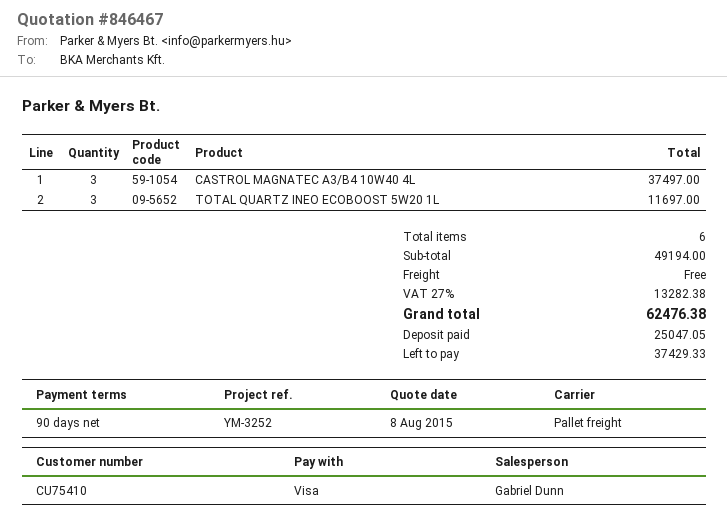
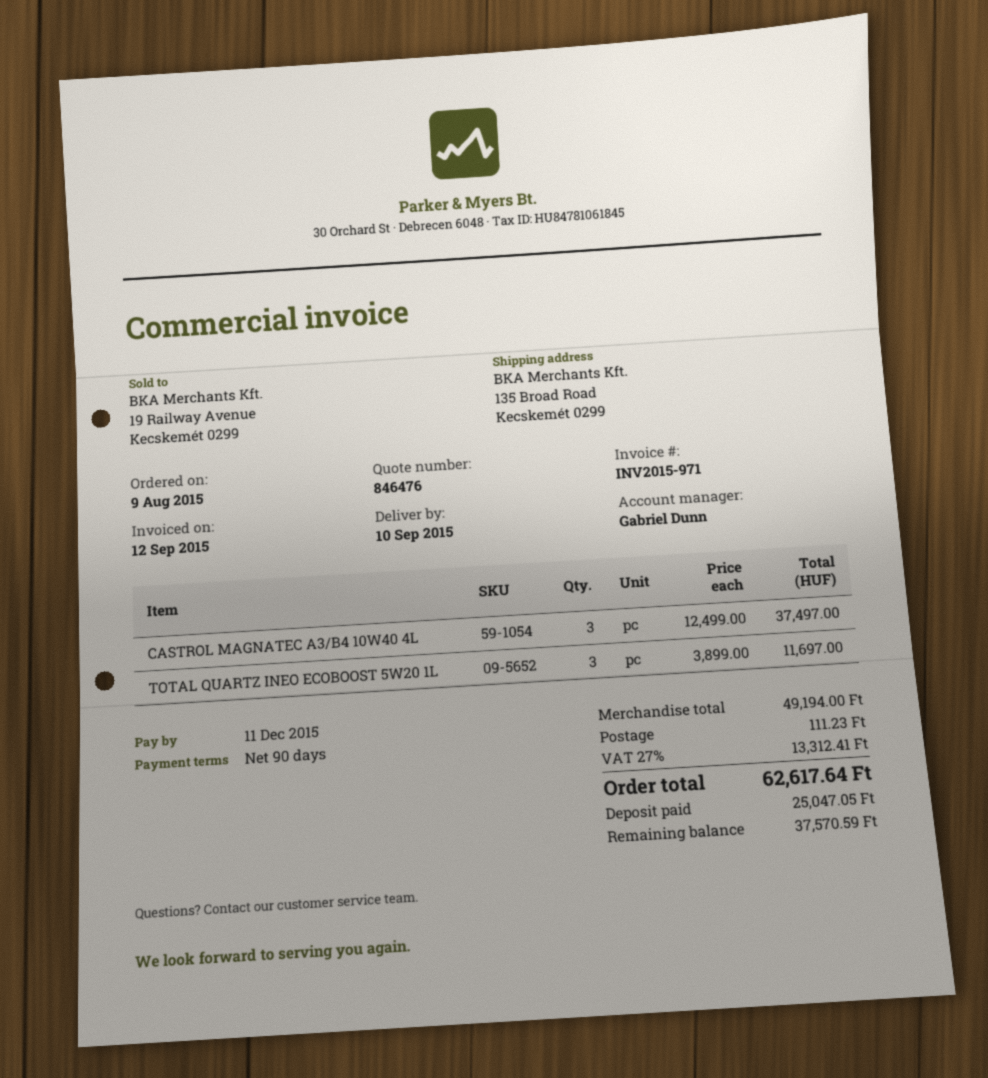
quote number: 846467 -> 846476
shipping: 0.00 -> 111.23
tax: 27% = 13282.38 -> 27% = 13312.41
total: 62476.38 -> 62617.64
balance: 37429.33 -> 37570.59

